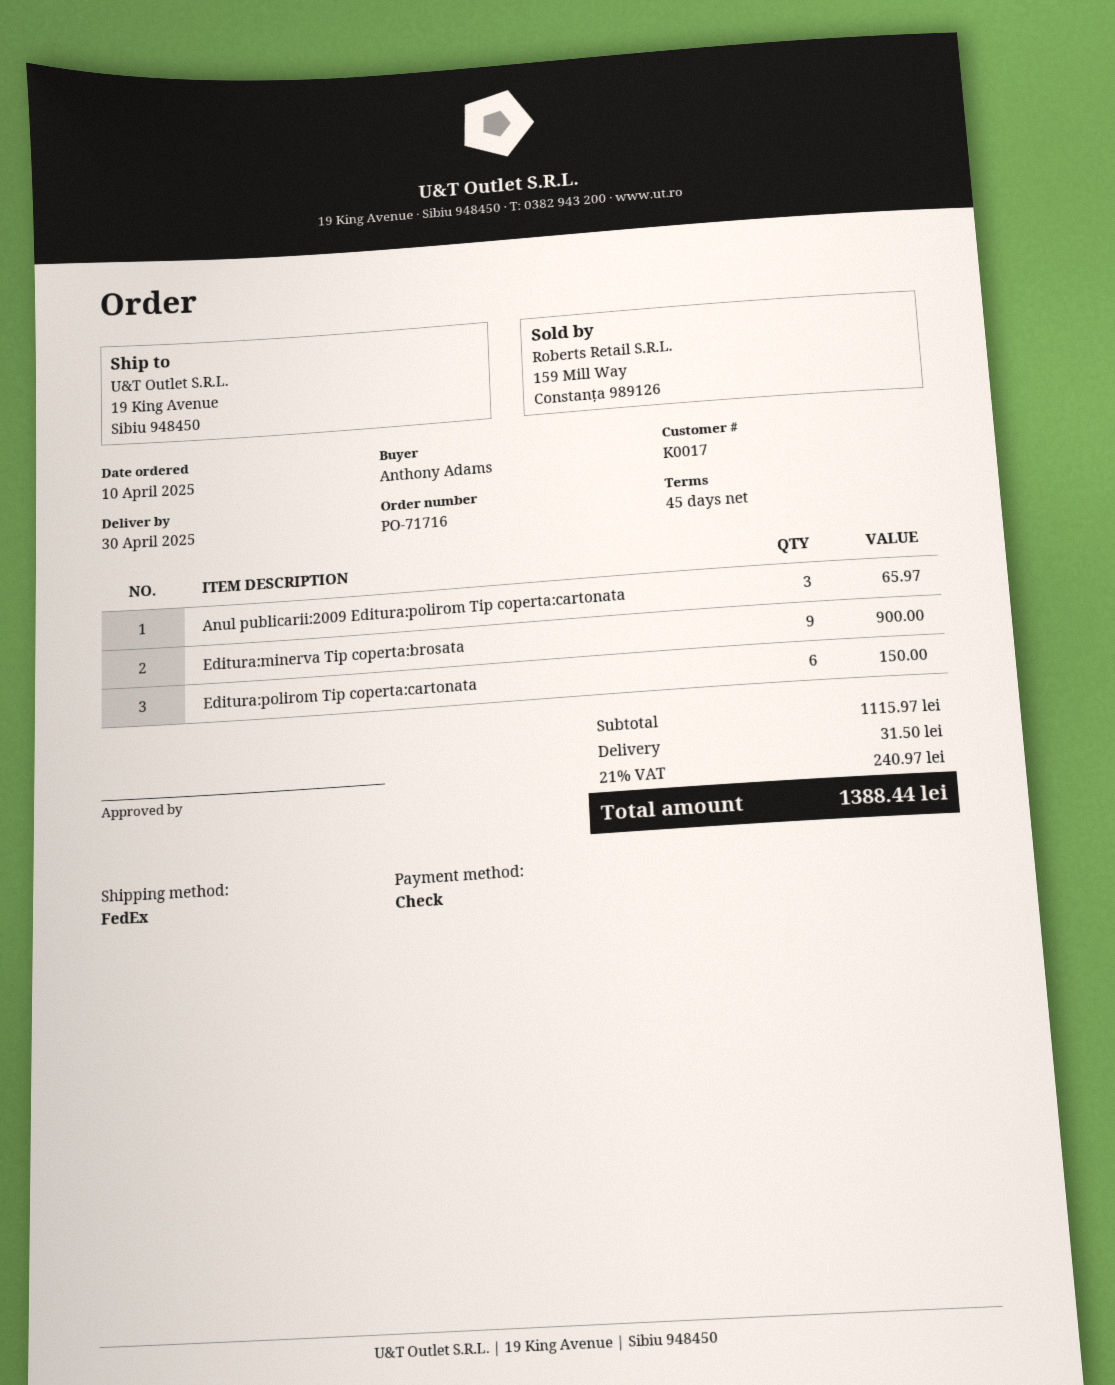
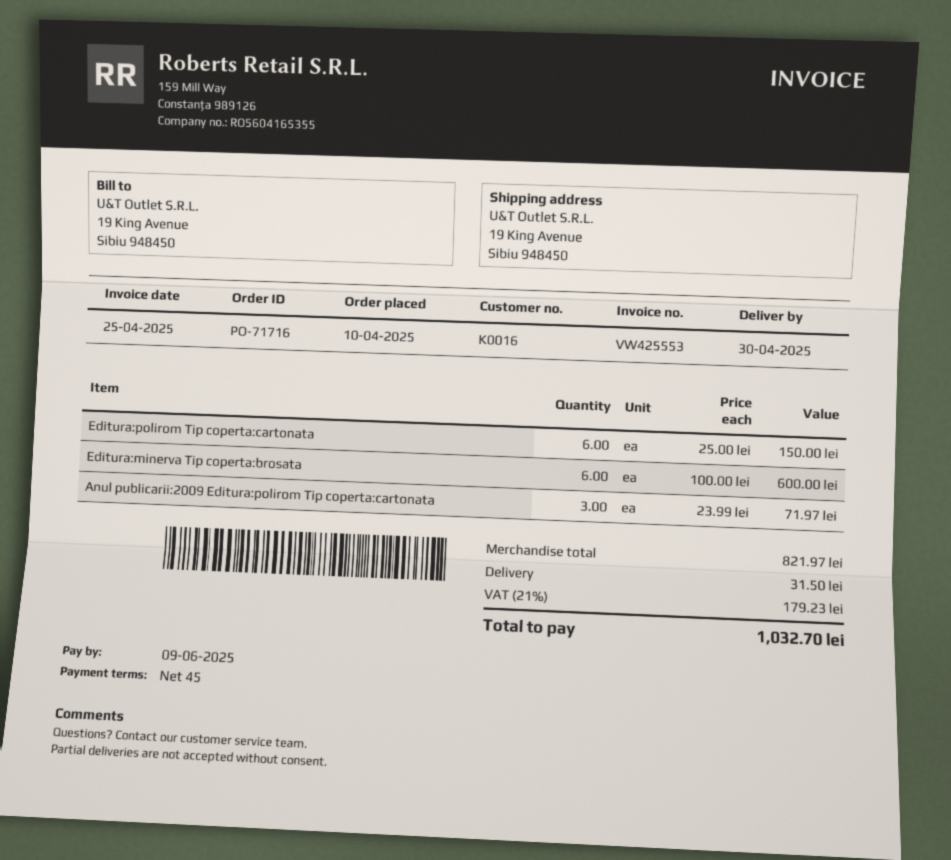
customer number: K0017 -> K0016
Anul publicarii:2009 Editura:polirom Tip coperta:cartonata: 3 for 65.97 -> 3 for 71.97
Editura:minerva Tip coperta:brosata: 9 for 900.00 -> 6 for 600.00
subtotal: 1115.97 -> 821.97
tax: 21% = 240.97 -> 21% = 179.23
total: 1388.44 -> 1032.70

